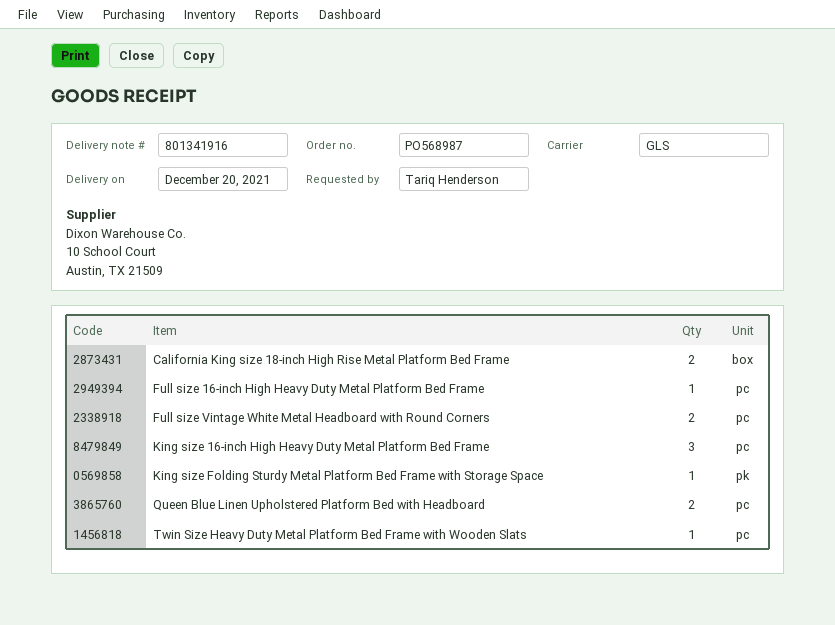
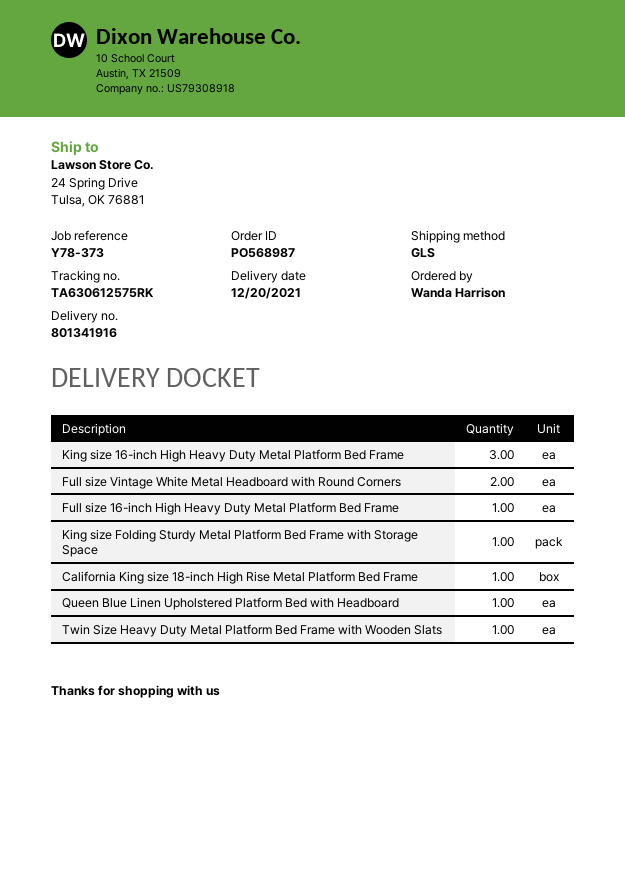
ordered by: Tariq Henderson -> Wanda Harrison
California King size 18-inch High Rise Metal Platform Bed Frame: 2 -> 1
Queen Blue Linen Upholstered Platform Bed with Headboard: 2 -> 1

